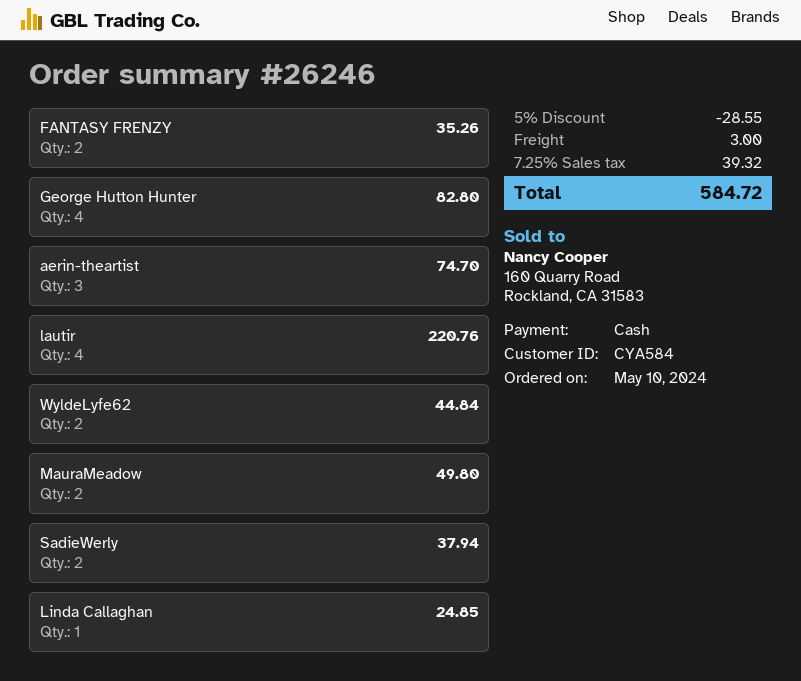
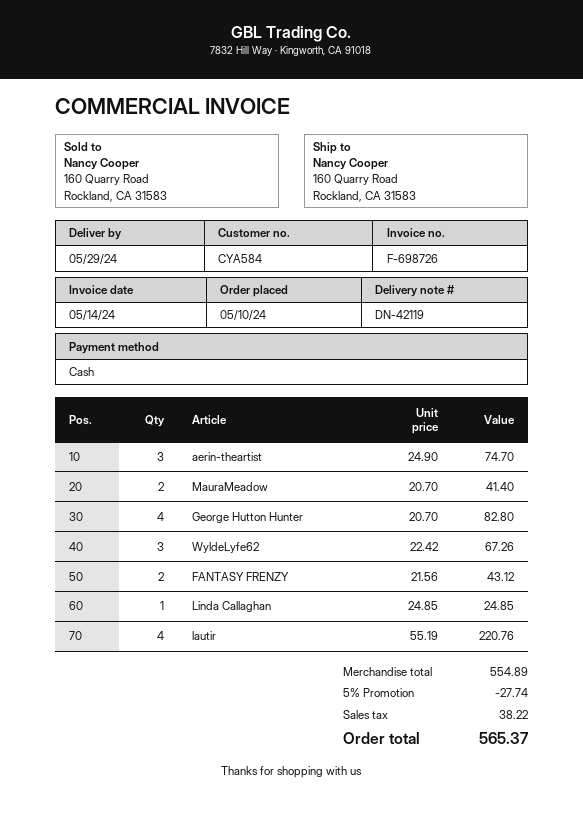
FANTASY FRENZY: 2 for 35.26 -> 2 for 43.12
WyldeLyfe62: 2 for 44.84 -> 3 for 67.26
MauraMeadow: 2 for 49.80 -> 2 for 41.40
SadieWerly: 2 for 37.94 -> none
discount: 5% = 28.55 -> 5% = 27.74
shipping: 3.00 -> none
tax: 39.32 -> 38.22
total: 584.72 -> 565.37

